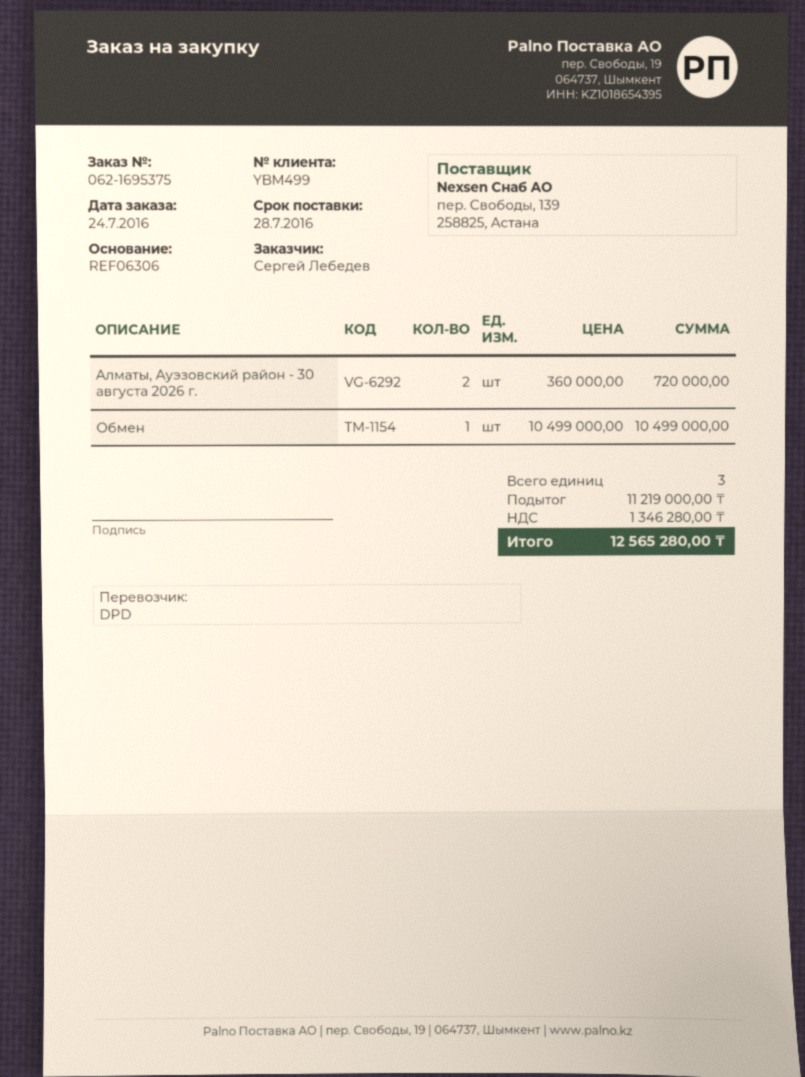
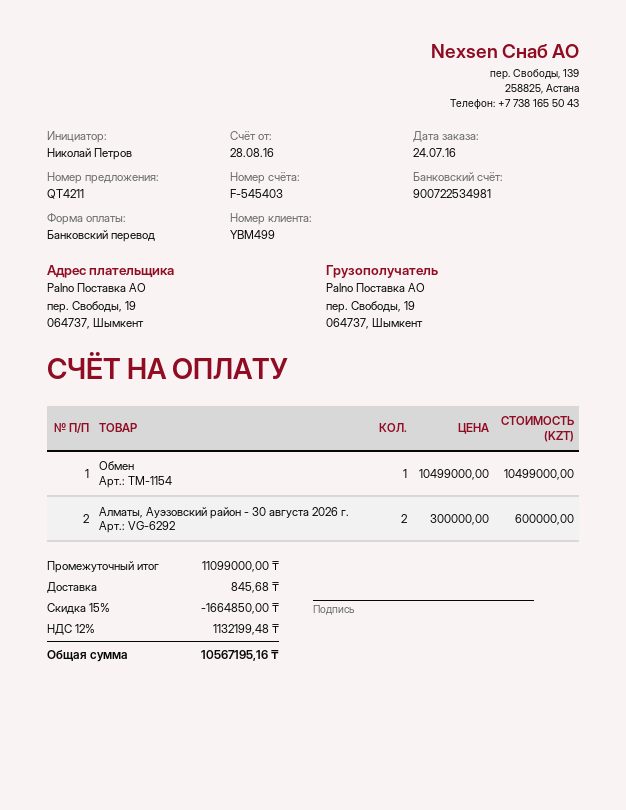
ordered by: Сергей Лебедев -> Николай Петров
Алматы, Ауэзовский район - 30 августа 2026 г.: 2 x 360000.00 = 720000.00 -> 2 x 300000.00 = 600000.00
subtotal: 11219000.00 -> 11099000.00
discount: none -> 15% = 1664850.00
shipping: none -> 845.68
tax: 1346280.00 -> 1132199.48
total: 12565280.00 -> 10567195.16

